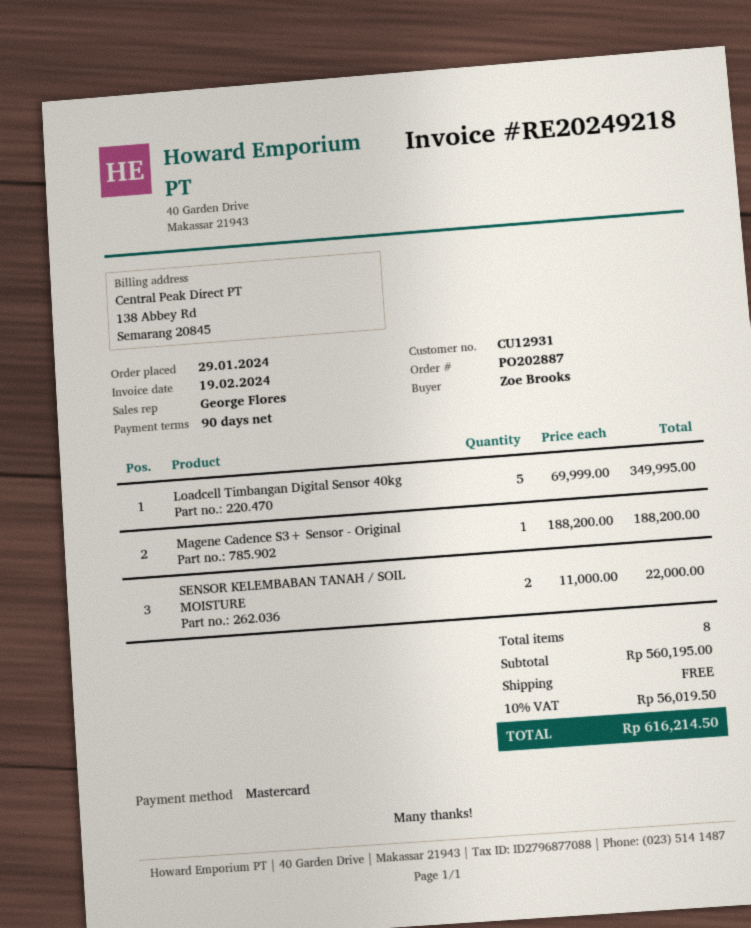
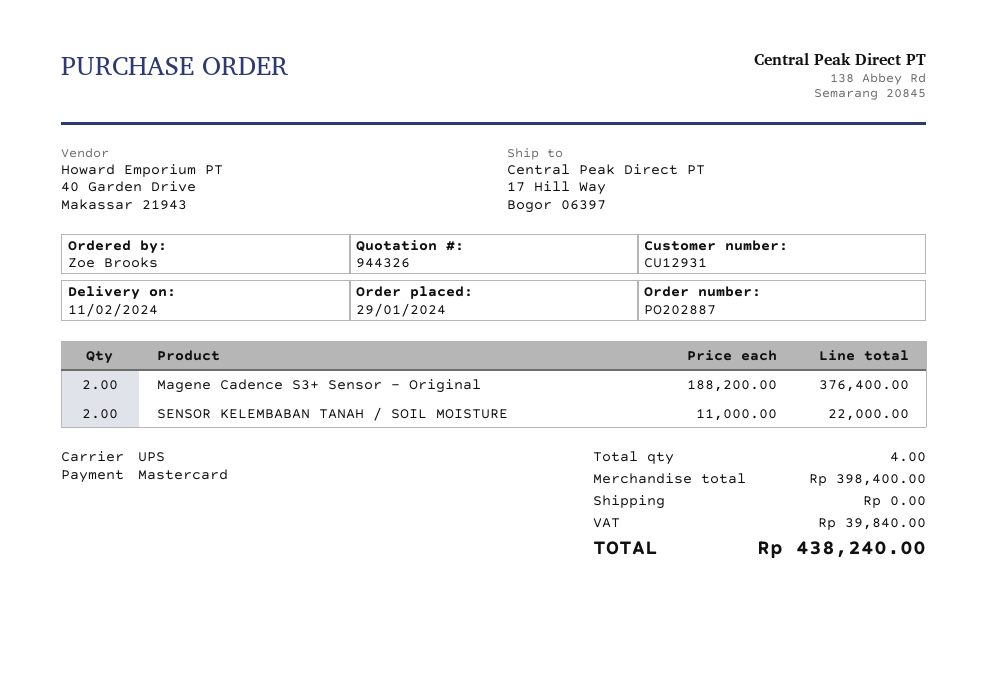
Loadcell Timbangan Digital Sensor 40kg: 5 x 69999.00 = 349995.00 -> none
Magene Cadence S3+ Sensor - Original: 1 x 188200.00 = 188200.00 -> 2 x 188200.00 = 376400.00
total quantity: 8 -> 4
subtotal: 560195.00 -> 398400.00
tax: 56019.50 -> 39840.00
total: 616214.50 -> 438240.00

